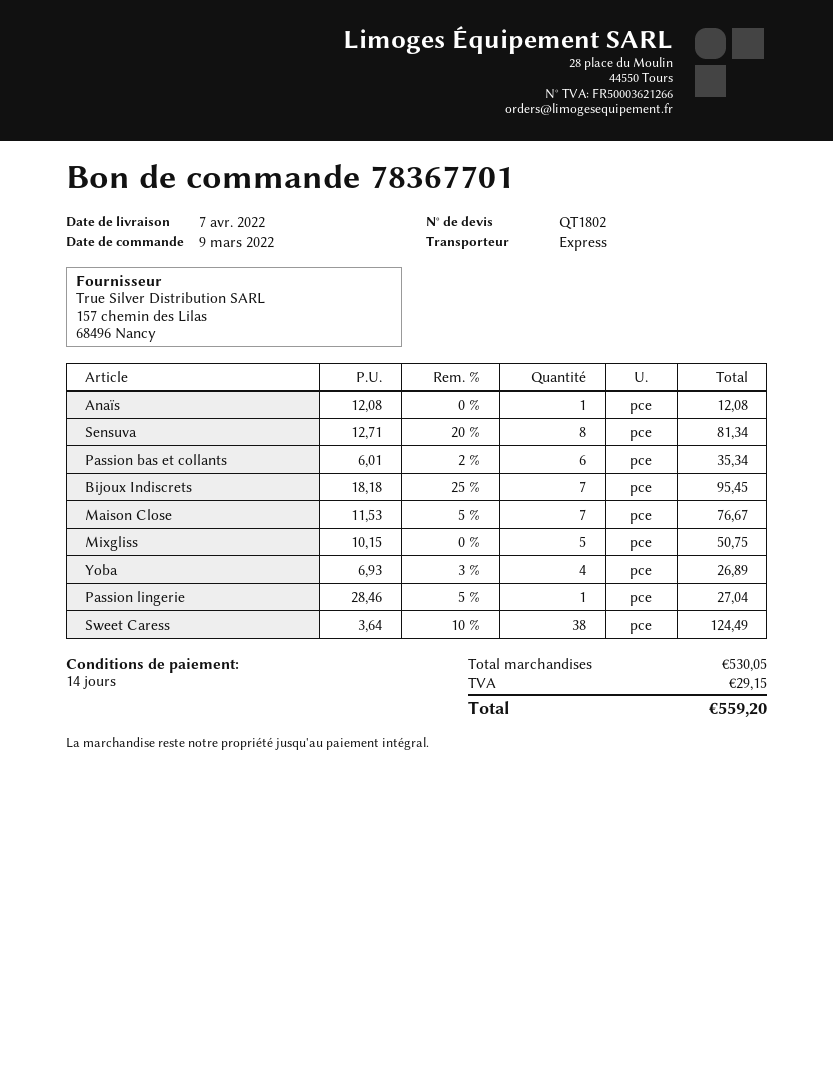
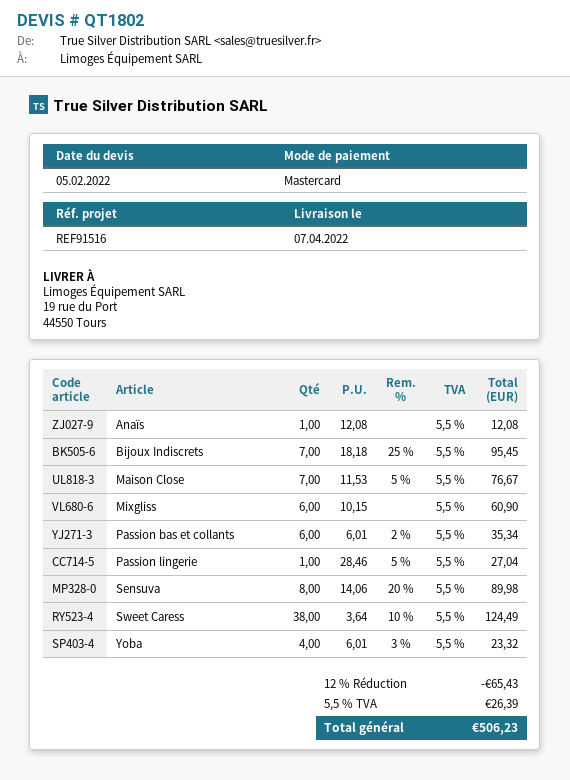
Sensuva: 8 x 12.71 - 20% = 81.34 -> 8 x 14.06 - 20% = 89.98
Mixgliss: 5 x 10.15 = 50.75 -> 6 x 10.15 = 60.90
Yoba: 4 x 6.93 - 3% = 26.89 -> 4 x 6.01 - 3% = 23.32
discount: none -> 12% = 65.43
tax: 29.15 -> 26.39
total: 559.20 -> 506.23

